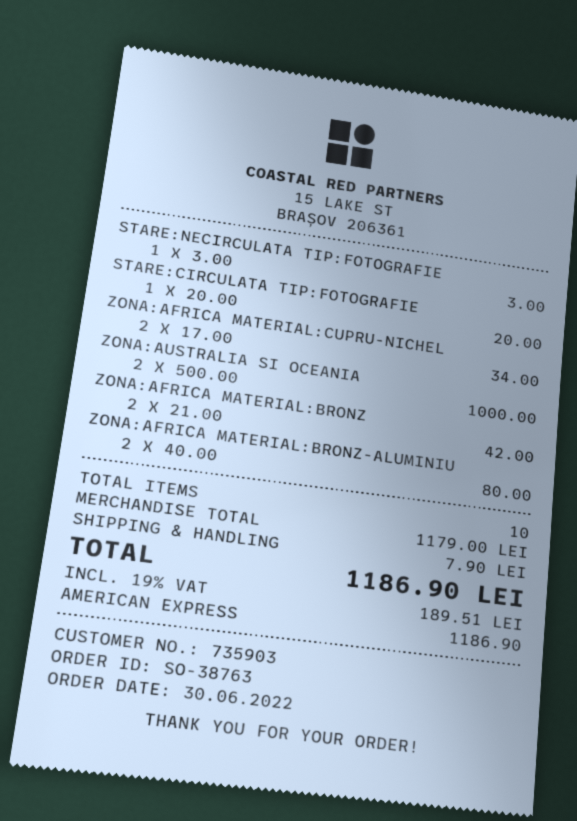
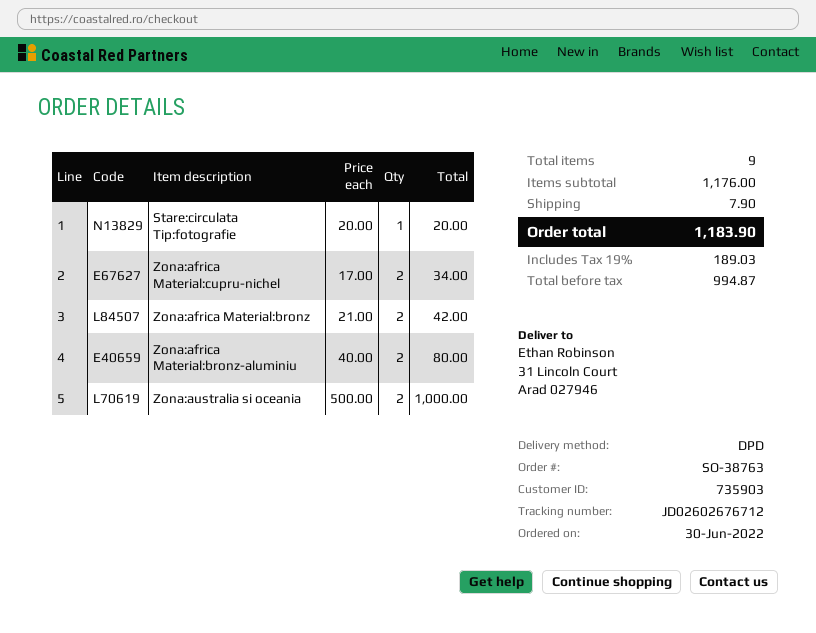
STARE:NECIRCULATA TIP:FOTOGRAFIE: 1 x 3.00 = 3.00 -> none
total quantity: 10 -> 9
subtotal: 1179.00 -> 1176.00
tax: 19% = 189.51 -> 19% = 189.03
total: 1186.90 -> 1183.90

